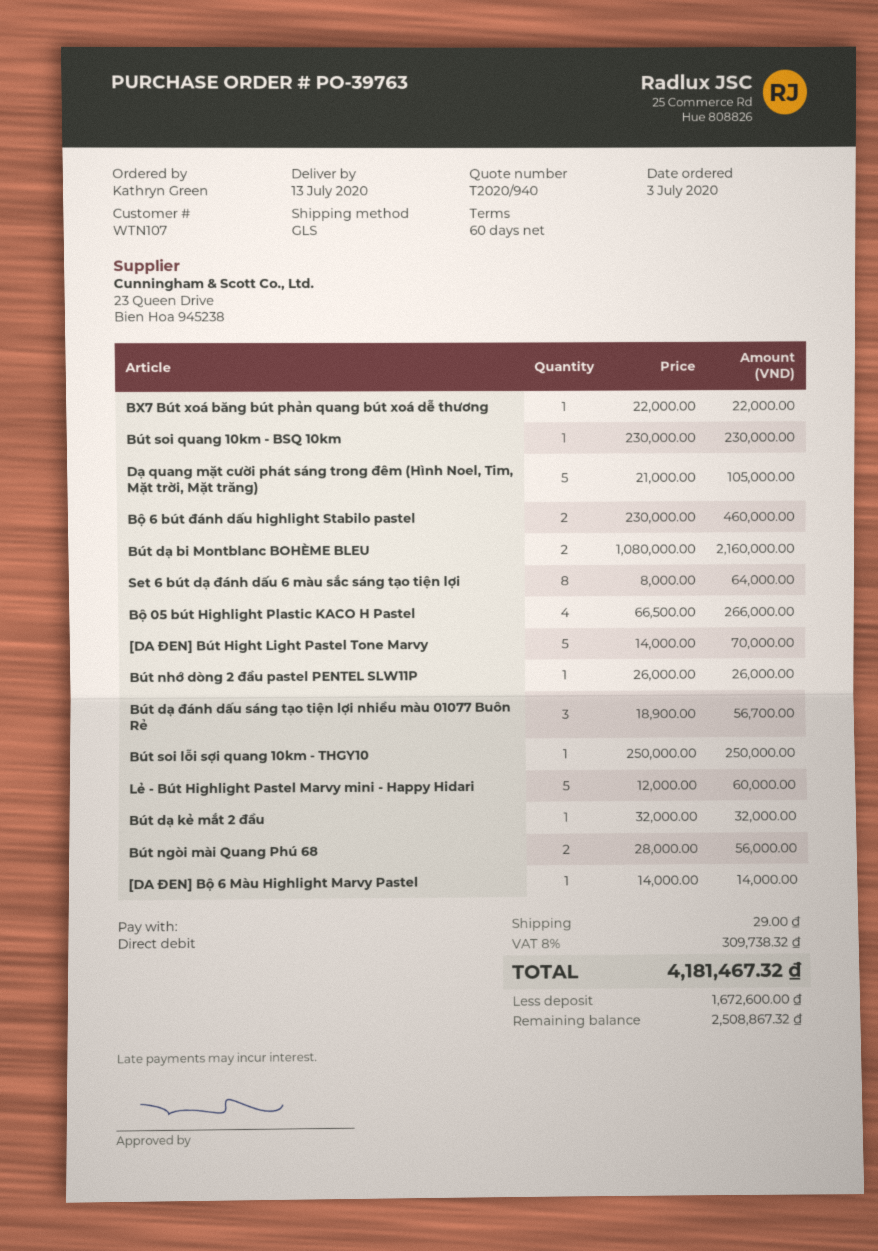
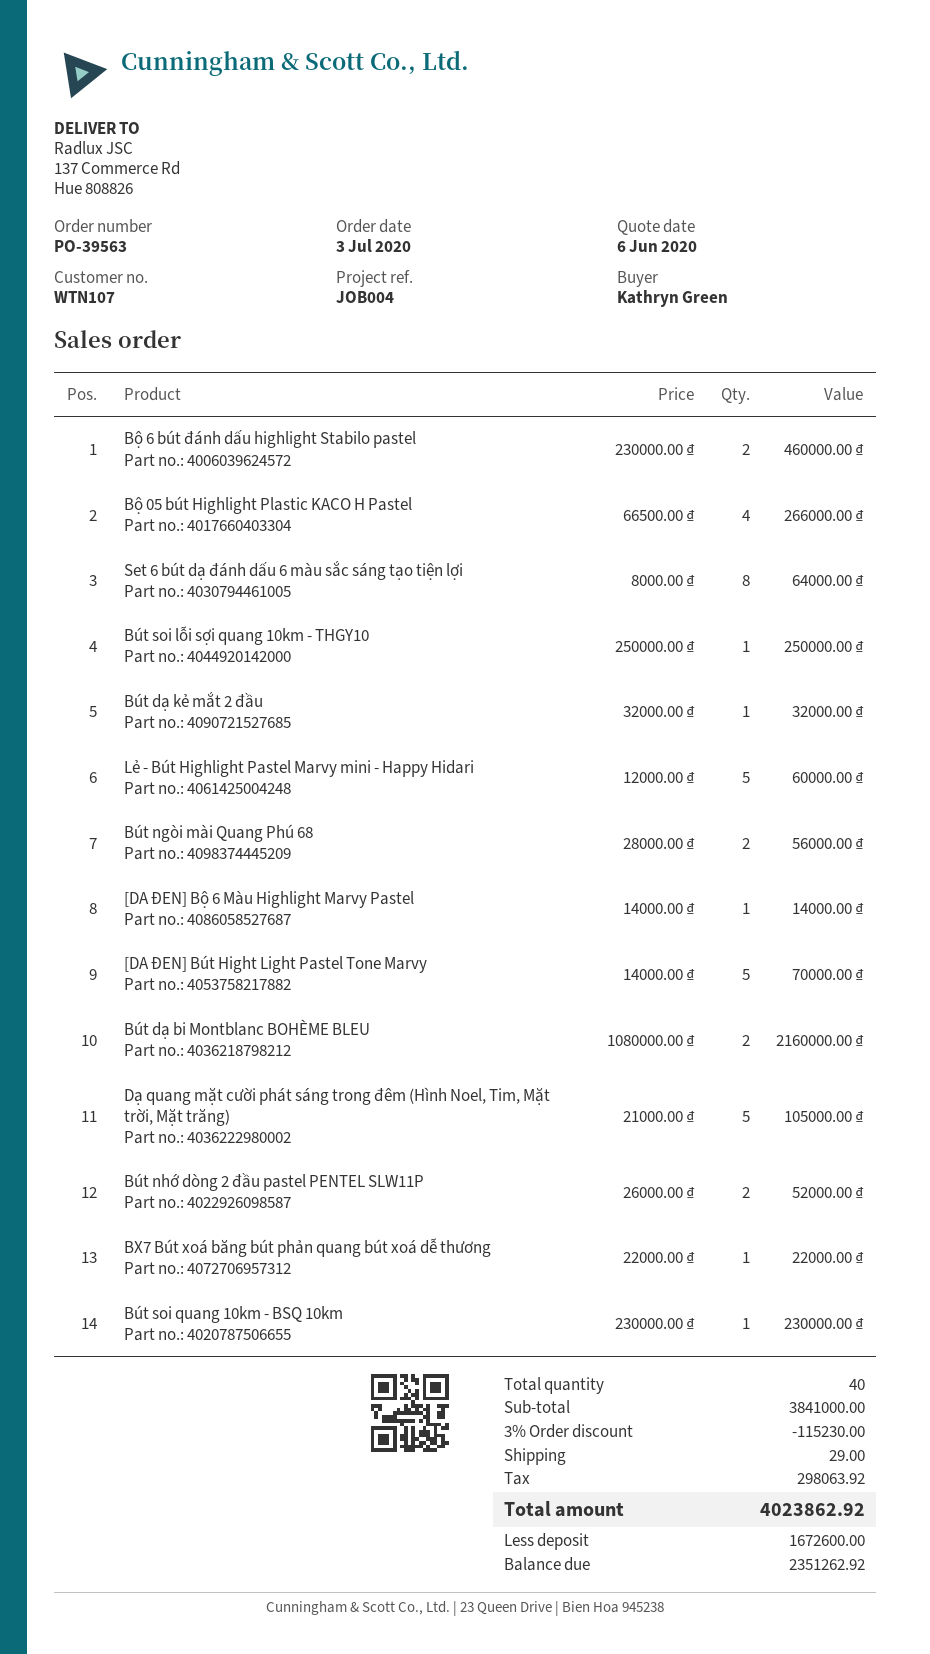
order number: PO-39763 -> PO-39563
Bút nhớ dòng 2 đầu pastel PENTEL SLW11P: 1 x 26000.00 = 26000.00 -> 2 x 26000.00 = 52000.00
Bút dạ đánh dấu sáng tạo tiện lợi nhiều màu 01077 Buôn Rẻ: 3 x 18900.00 = 56700.00 -> none
discount: none -> 3% = 115230.00
tax: 309738.32 -> 298063.92
total: 4181467.32 -> 4023862.92
balance: 2508867.32 -> 2351262.92

